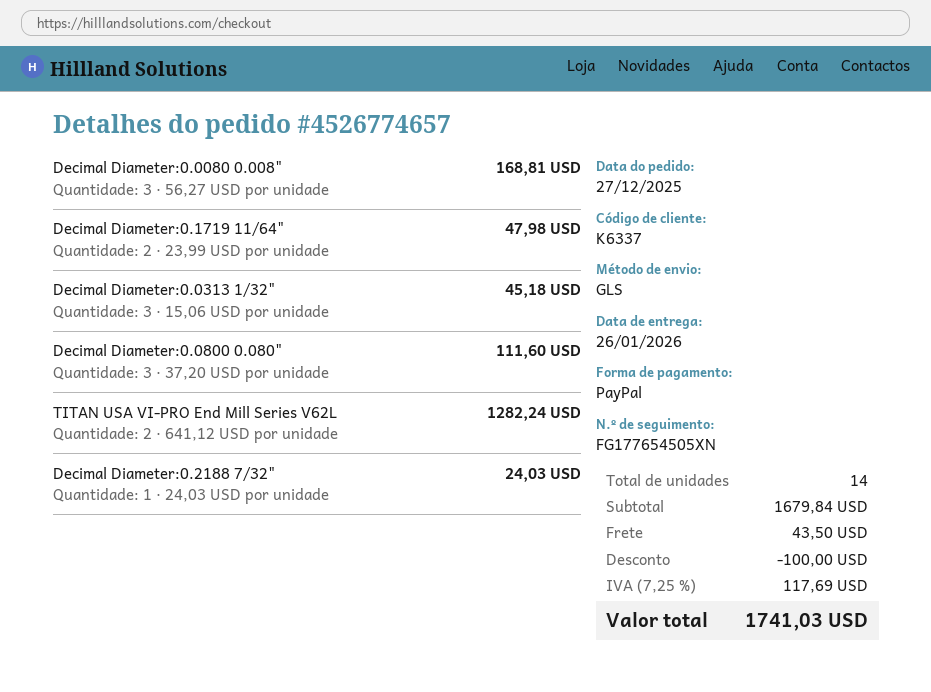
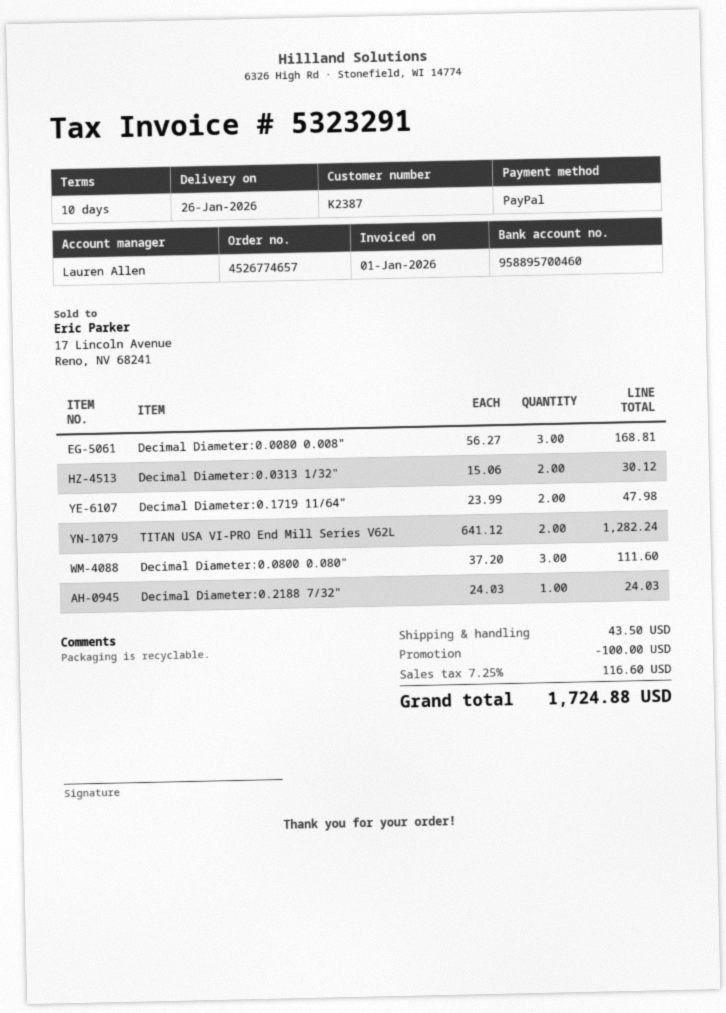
customer number: K6337 -> K2387
Decimal Diameter:0.0313 1/32": 3 x 15.06 = 45.18 -> 2 x 15.06 = 30.12
tax: 7.25% = 117.69 -> 7.25% = 116.60
total: 1741.03 -> 1724.88

